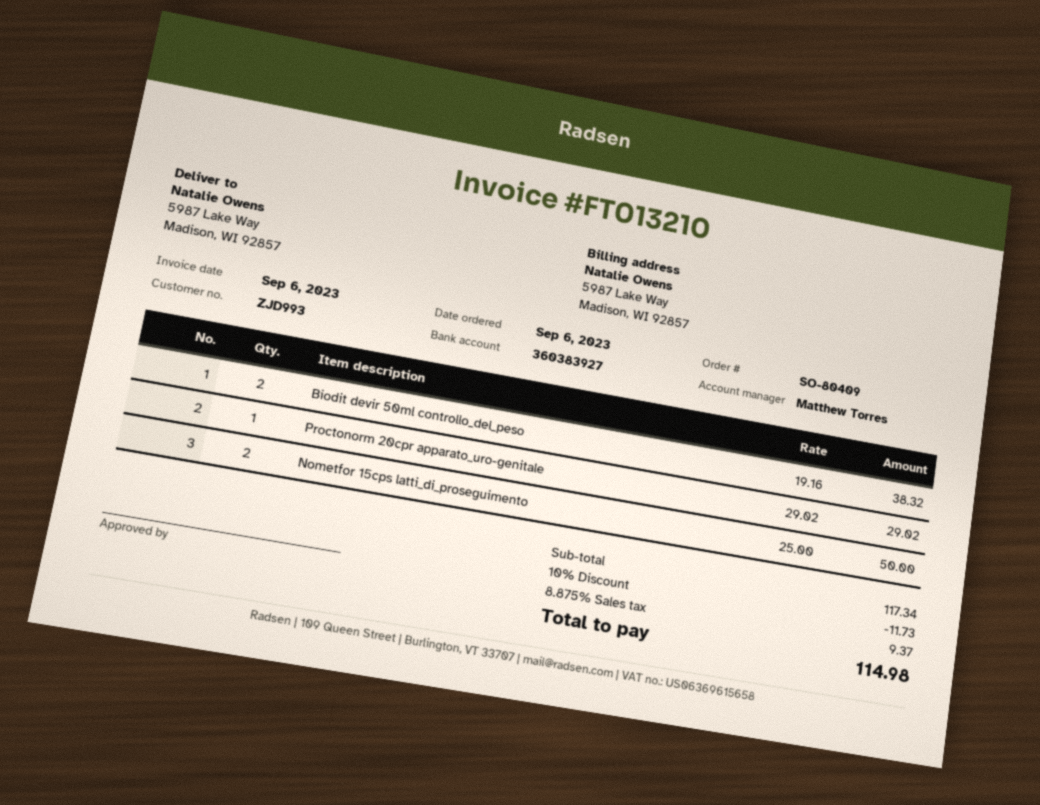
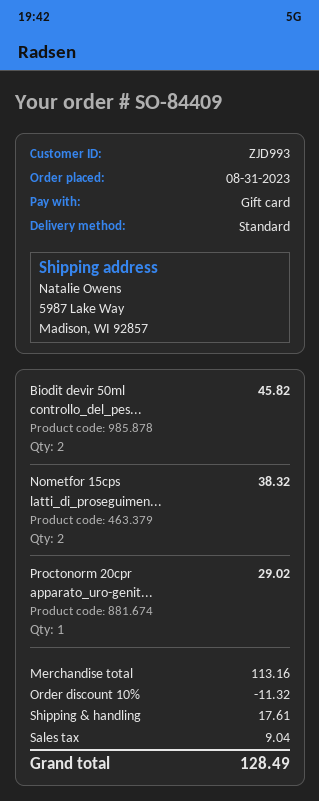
order number: SO-80409 -> SO-84409
order date: 2023-09-06 -> 2023-08-31
Biodit devir 50ml controllo_del_peso: 2 for 38.32 -> 2 for 45.82
Nometfor 15cps latti_di_proseguimento: 2 for 50.00 -> 2 for 38.32
subtotal: 117.34 -> 113.16
discount: 10% = 11.73 -> 10% = 11.32
shipping: none -> 17.61
tax: 9.37 -> 9.04
total: 114.98 -> 128.49

